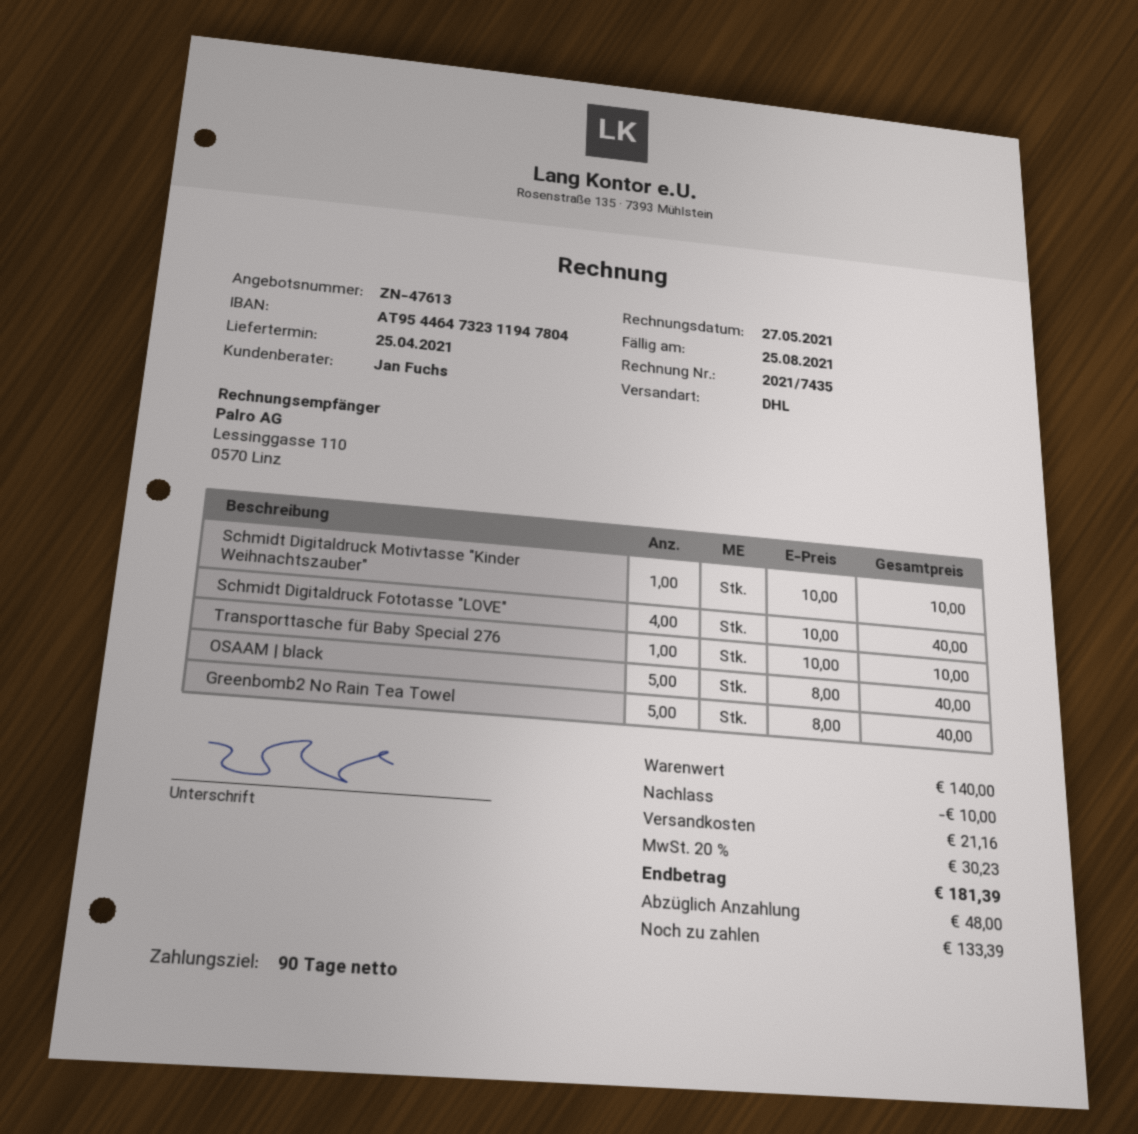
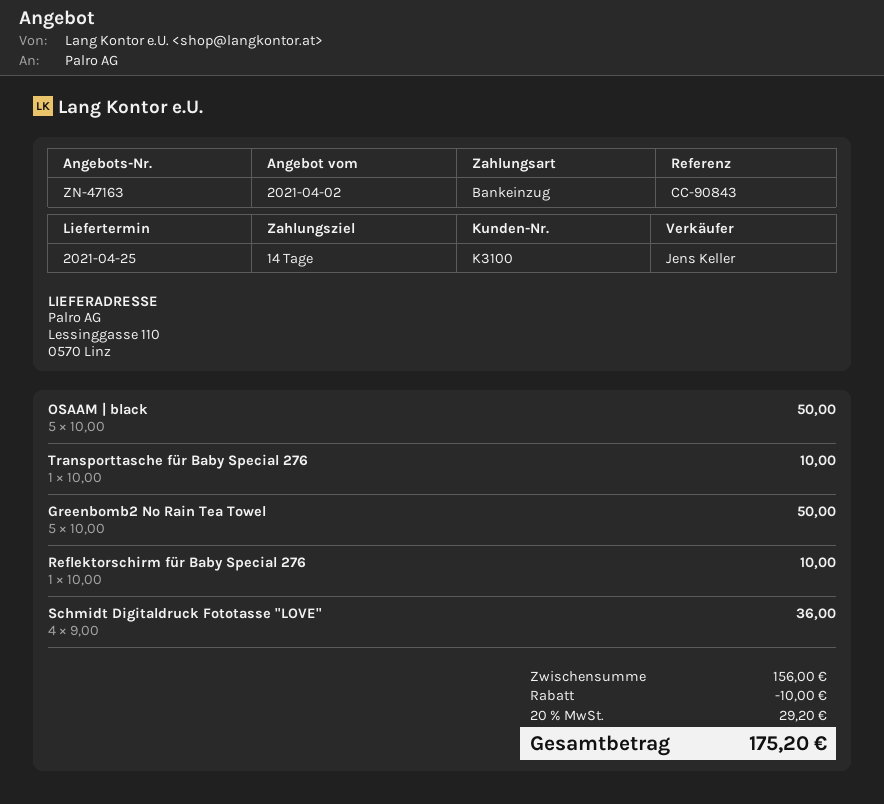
quote number: ZN-47613 -> ZN-47163
payment terms: 90 days -> 14 days
sales rep: Jan Fuchs -> Jens Keller
Schmidt Digitaldruck Motivtasse "Kinder Weihnachtszauber": 1 x 10.00 = 10.00 -> none
Schmidt Digitaldruck Fototasse "LOVE": 4 x 10.00 = 40.00 -> 4 x 9.00 = 36.00
OSAAM | black: 5 x 8.00 = 40.00 -> 5 x 10.00 = 50.00
Greenbomb2 No Rain Tea Towel: 5 x 8.00 = 40.00 -> 5 x 10.00 = 50.00
Reflektorschirm für Baby Special 276: none -> 1 x 10.00 = 10.00
subtotal: 140.00 -> 156.00
shipping: 21.16 -> none
tax: 20% = 30.23 -> 20% = 29.20
total: 181.39 -> 175.20

